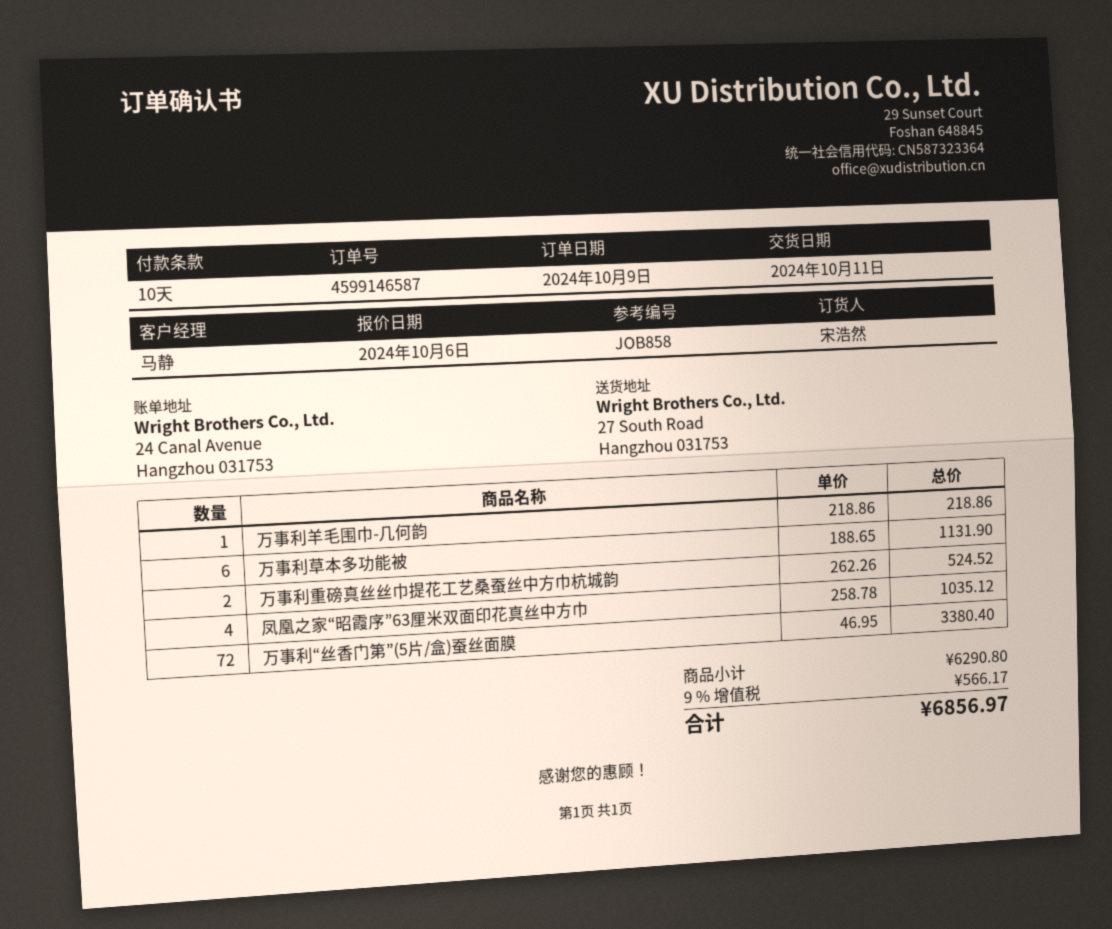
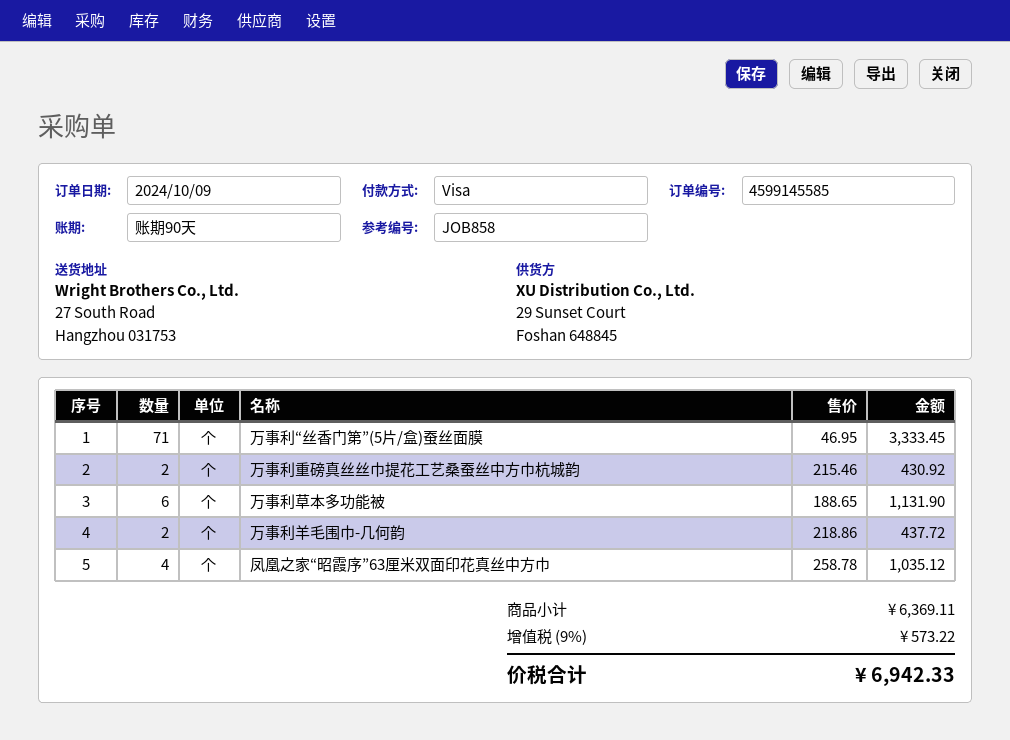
order number: 4599146587 -> 4599145585
payment terms: 10 days -> 90 days
万事利羊毛围巾-几何韵: 1 x 218.86 = 218.86 -> 2 x 218.86 = 437.72
万事利重磅真丝丝巾提花工艺桑蚕丝中方巾杭城韵: 2 x 262.26 = 524.52 -> 2 x 215.46 = 430.92
万事利“丝香门第”(5片/盒)蚕丝面膜: 72 x 46.95 = 3380.40 -> 71 x 46.95 = 3333.45
subtotal: 6290.80 -> 6369.11
tax: 9% = 566.17 -> 9% = 573.22
total: 6856.97 -> 6942.33

